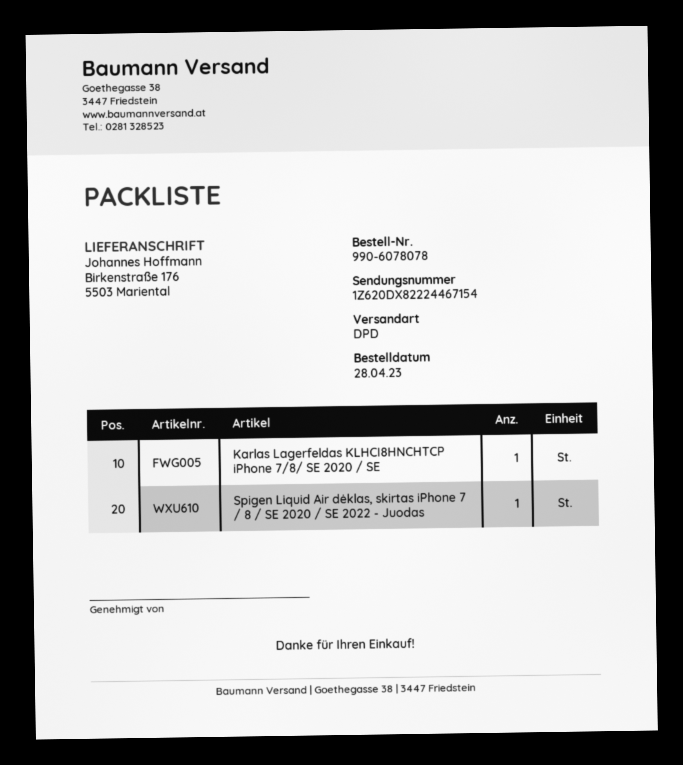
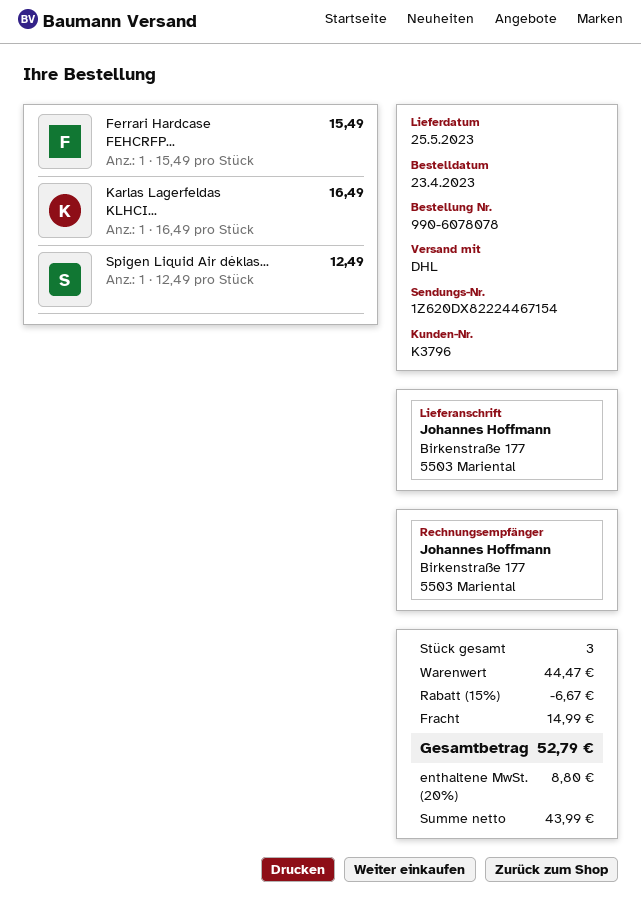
order date: 2023-04-28 -> 2023-04-23
shipping method: DPD -> DHL
ship to: Birkenstraße 176, 5503 Mariental -> Birkenstraße 177, 5503 Mariental
Ferrari Hardcase FEHCRFP...: none -> 1

